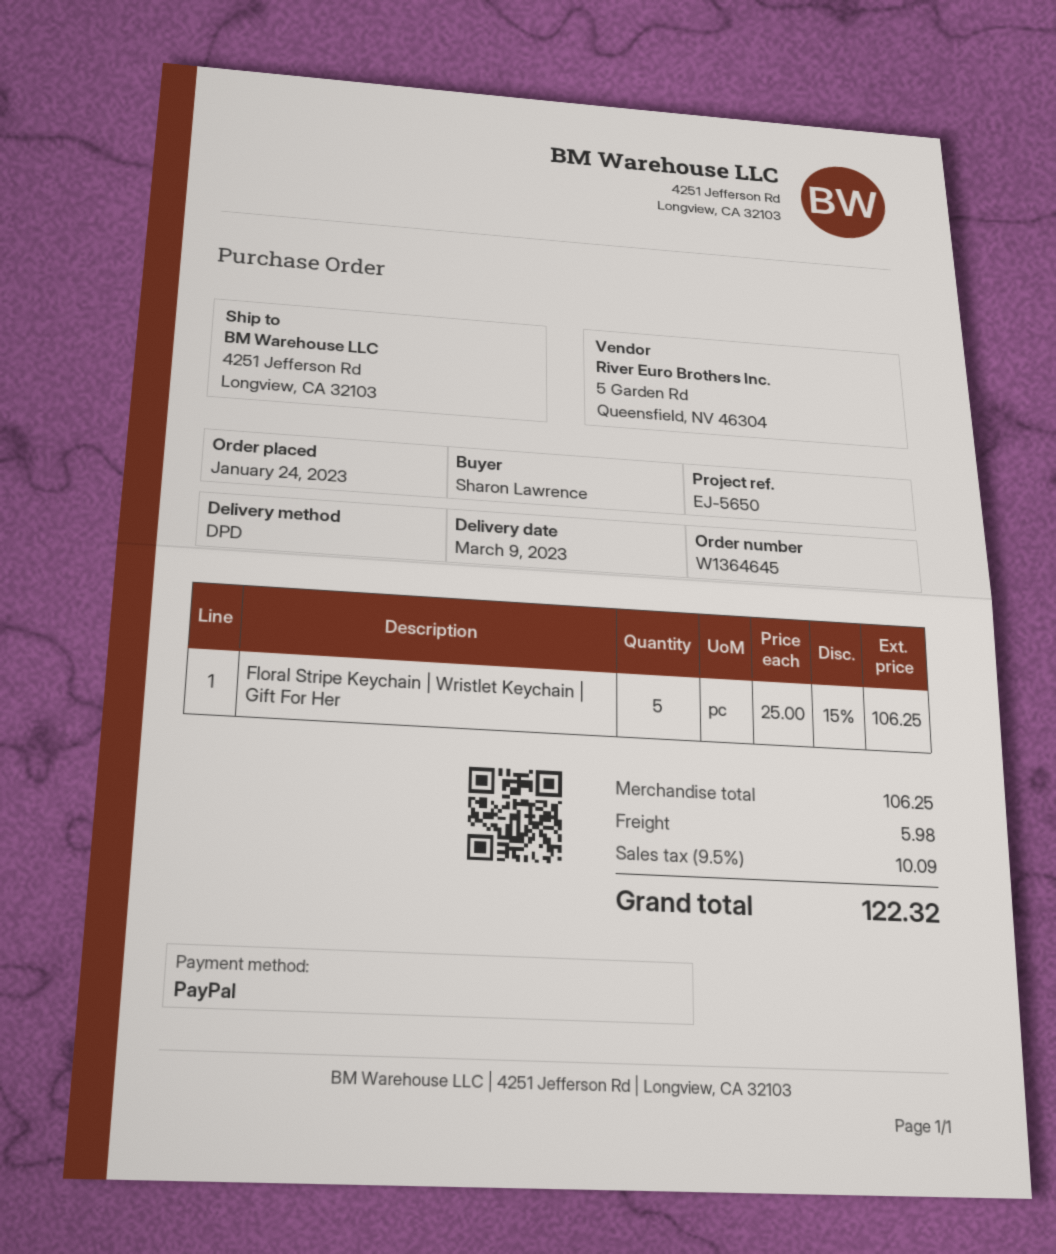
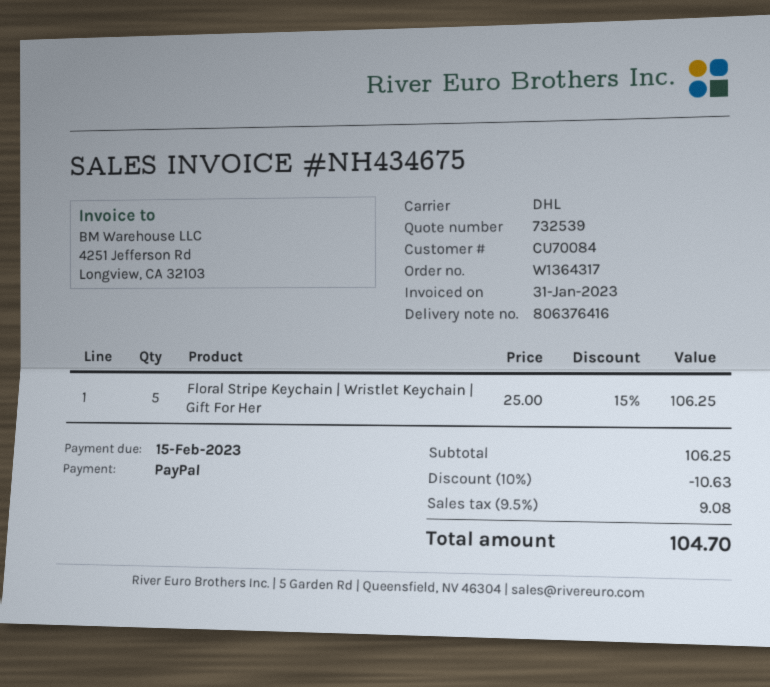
order number: W1364645 -> W1364317
shipping method: DPD -> DHL
discount: none -> 10% = 10.63
shipping: 5.98 -> none
tax: 9.5% = 10.09 -> 9.5% = 9.08
total: 122.32 -> 104.70

